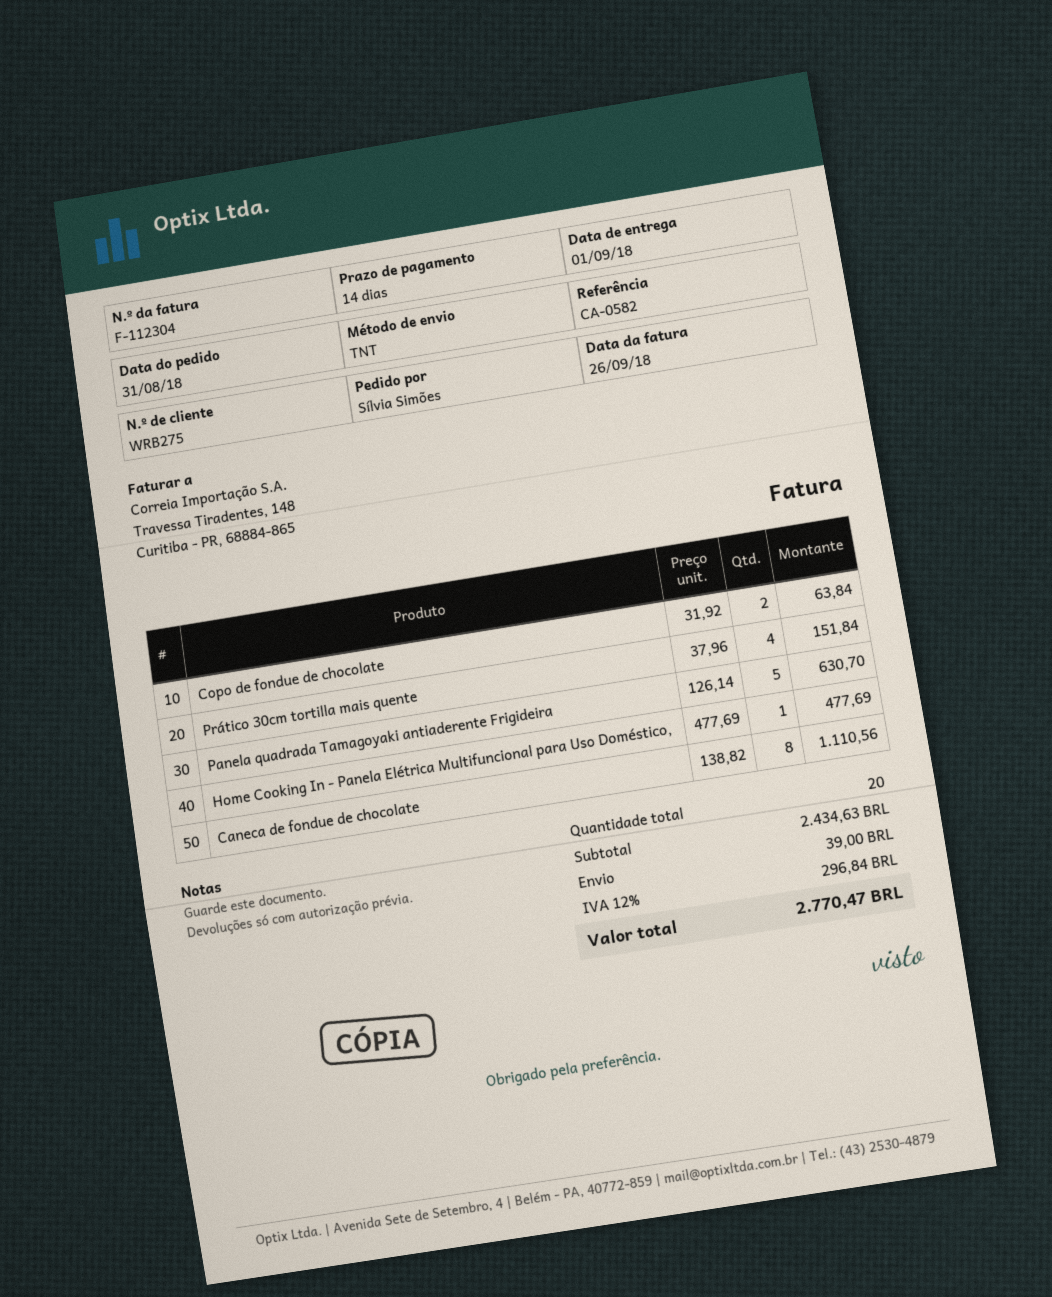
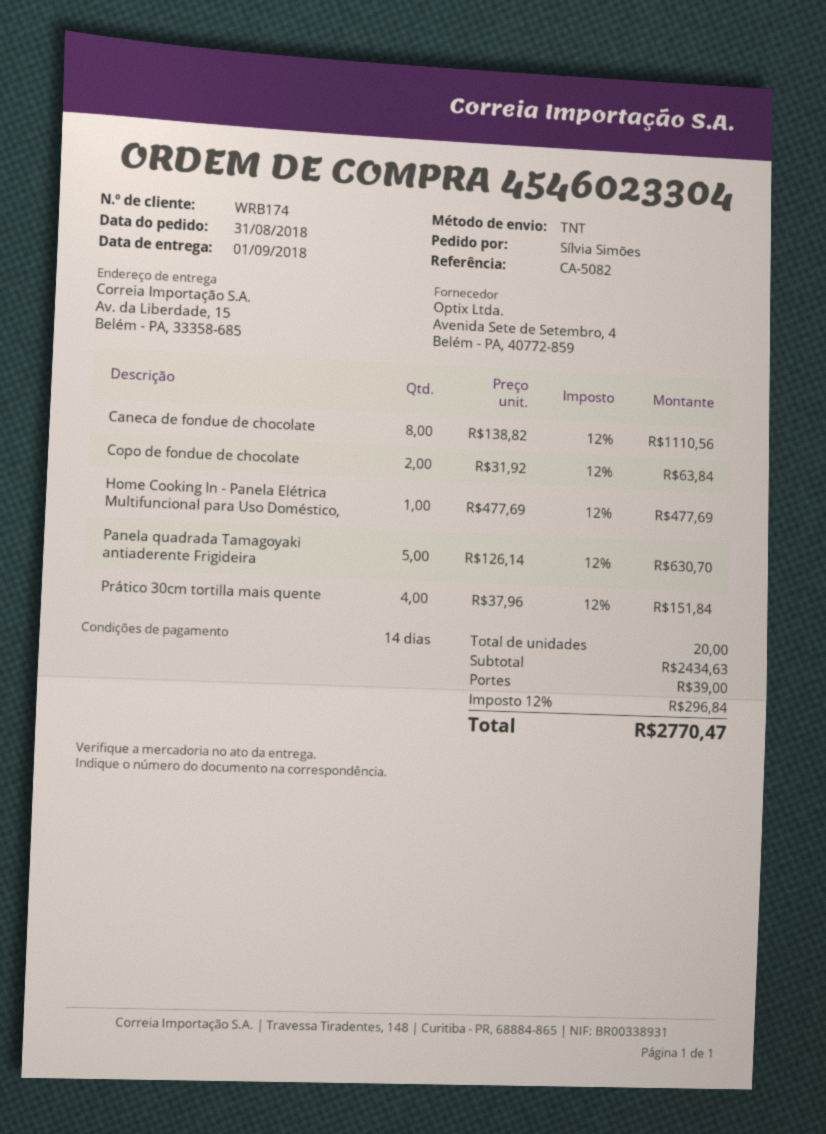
customer number: WRB275 -> WRB174
reference: CA-0582 -> CA-5082

